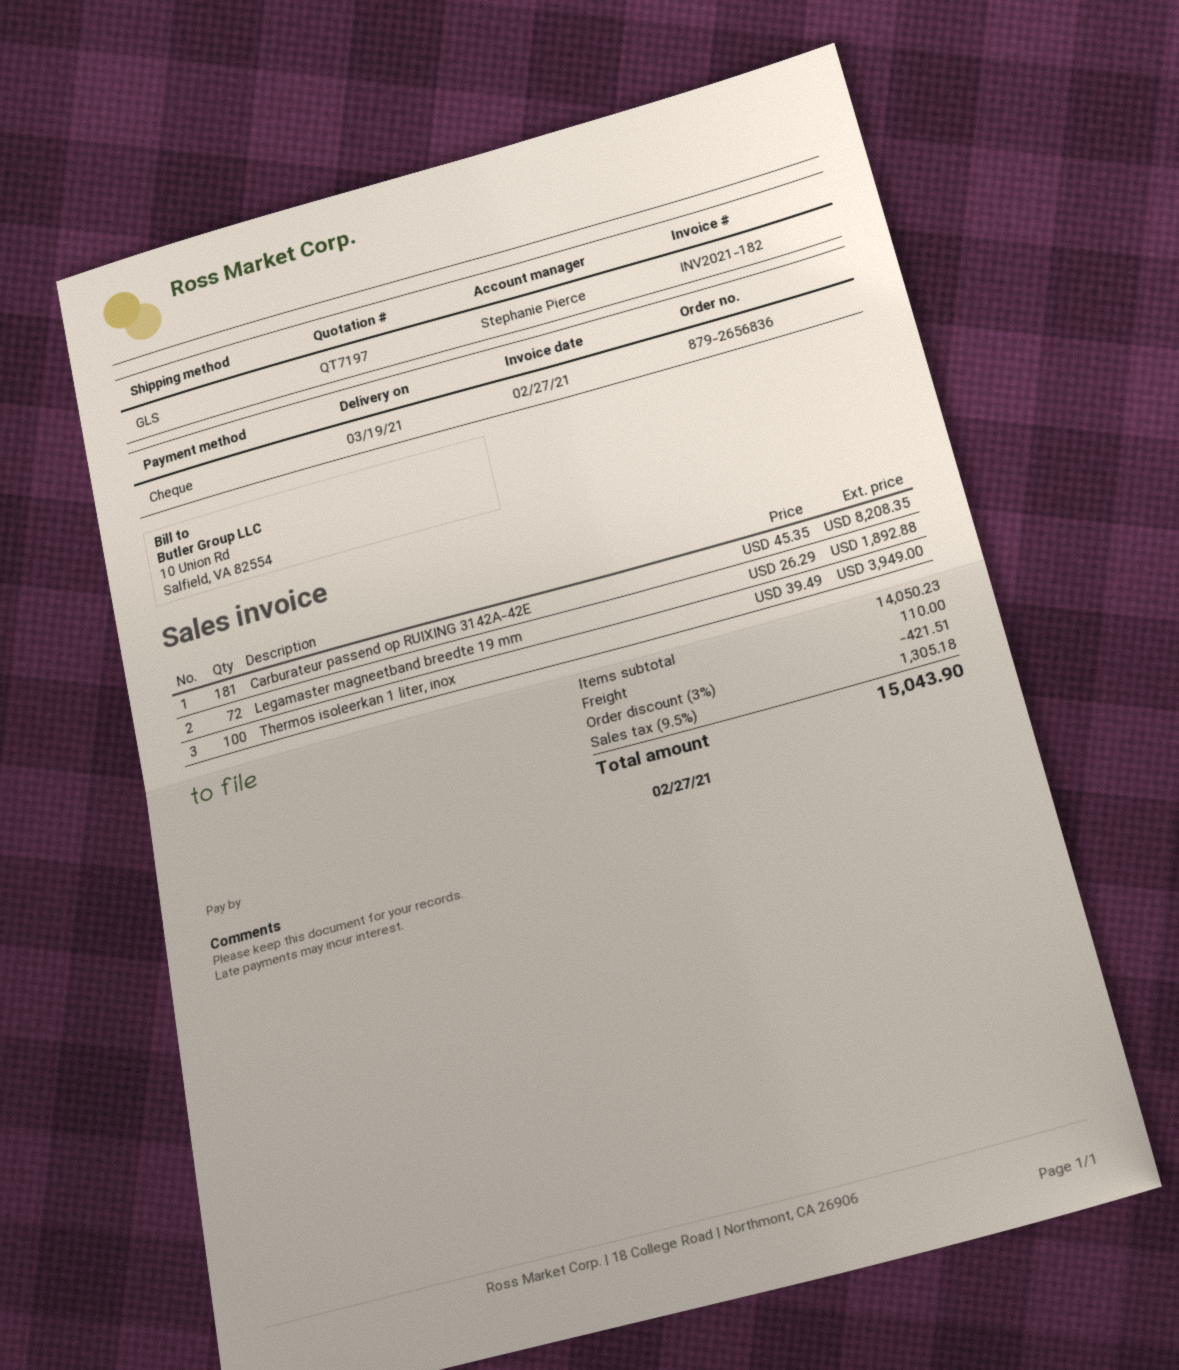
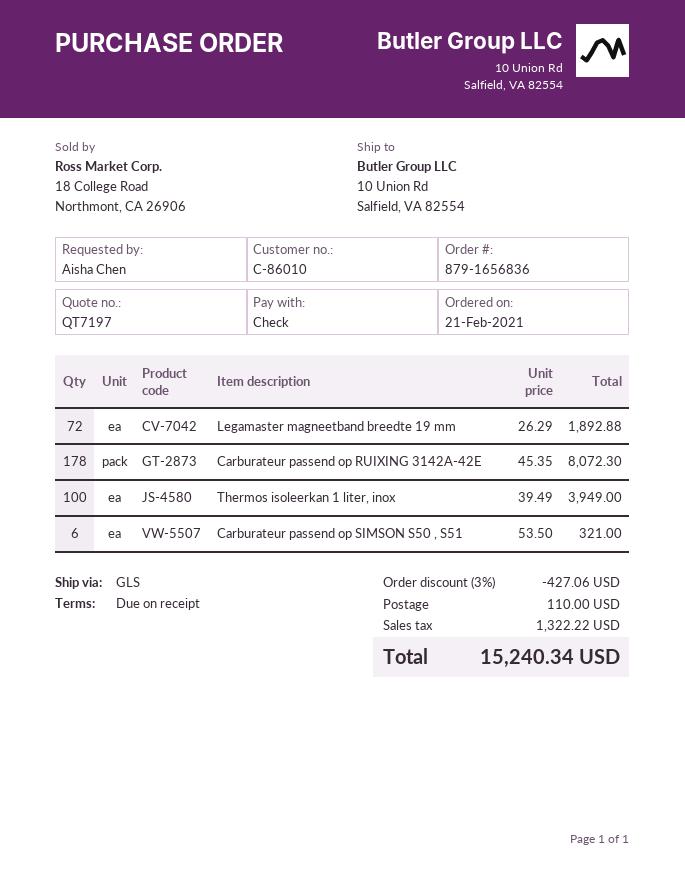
order number: 879-2656836 -> 879-1656836
Carburateur passend op RUIXING 3142A-42E: 181 x 45.35 = 8208.35 -> 178 x 45.35 = 8072.30
Carburateur passend op SIMSON S50 , S51: none -> 6 x 53.50 = 321.00
discount: 3% = 421.51 -> 3% = 427.06
tax: 1305.18 -> 1322.22
total: 15043.90 -> 15240.34

